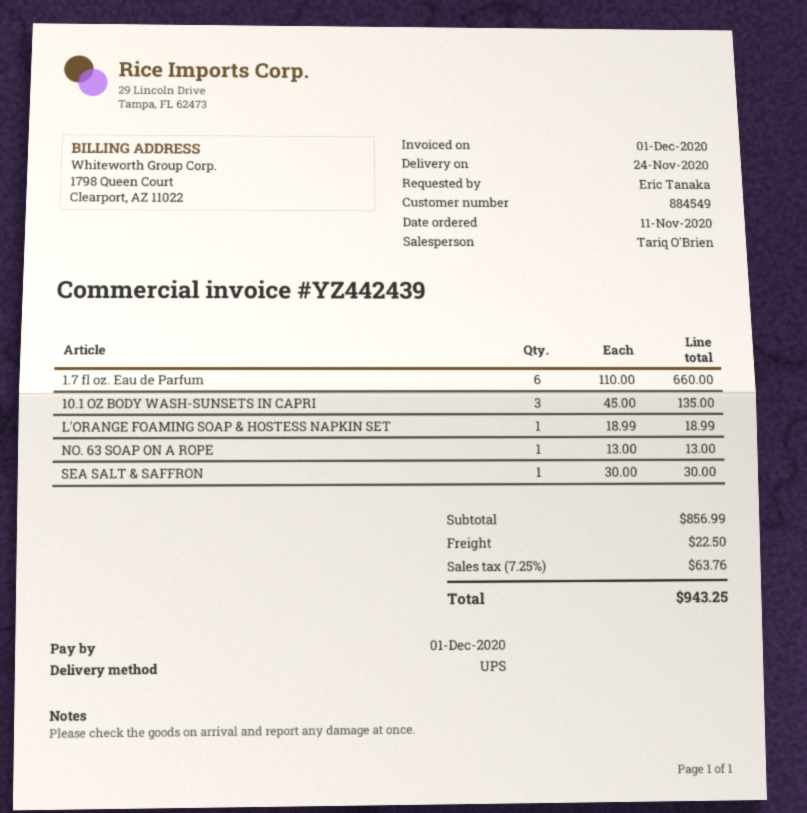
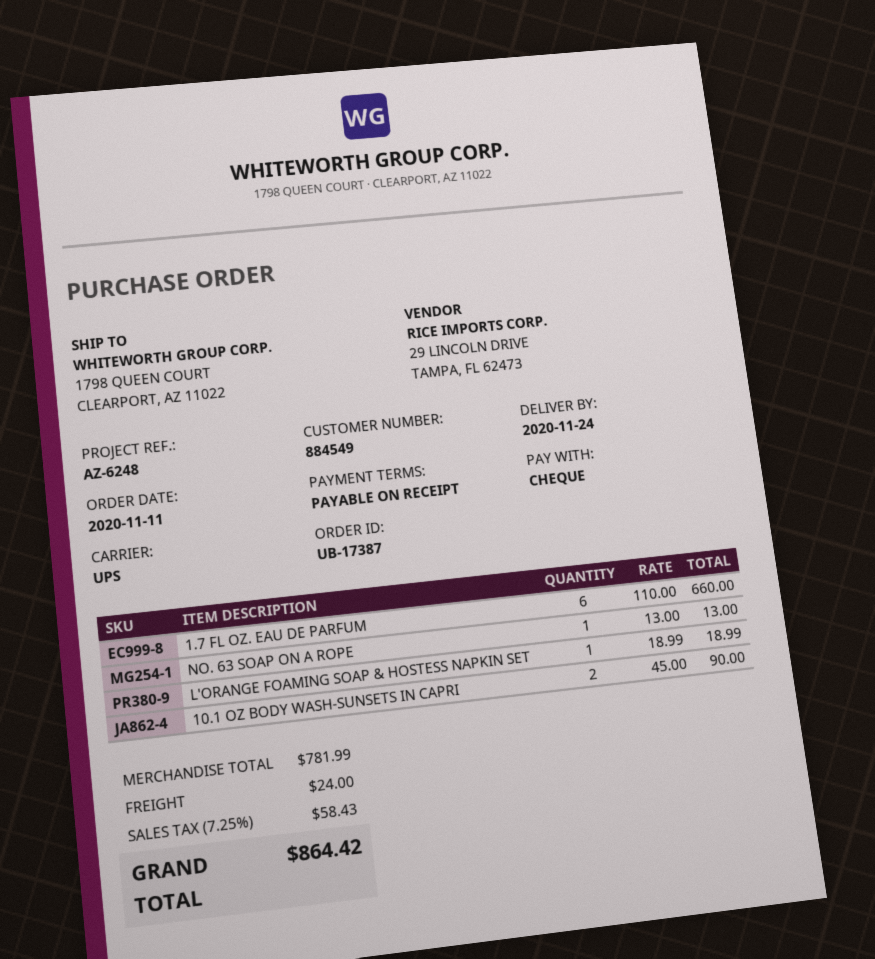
10.1 OZ BODY WASH-SUNSETS IN CAPRI: 3 x 45.00 = 135.00 -> 2 x 45.00 = 90.00
SEA SALT & SAFFRON: 1 x 30.00 = 30.00 -> none
subtotal: 856.99 -> 781.99
shipping: 22.50 -> 24.00
tax: 7.25% = 63.76 -> 7.25% = 58.43
total: 943.25 -> 864.42

